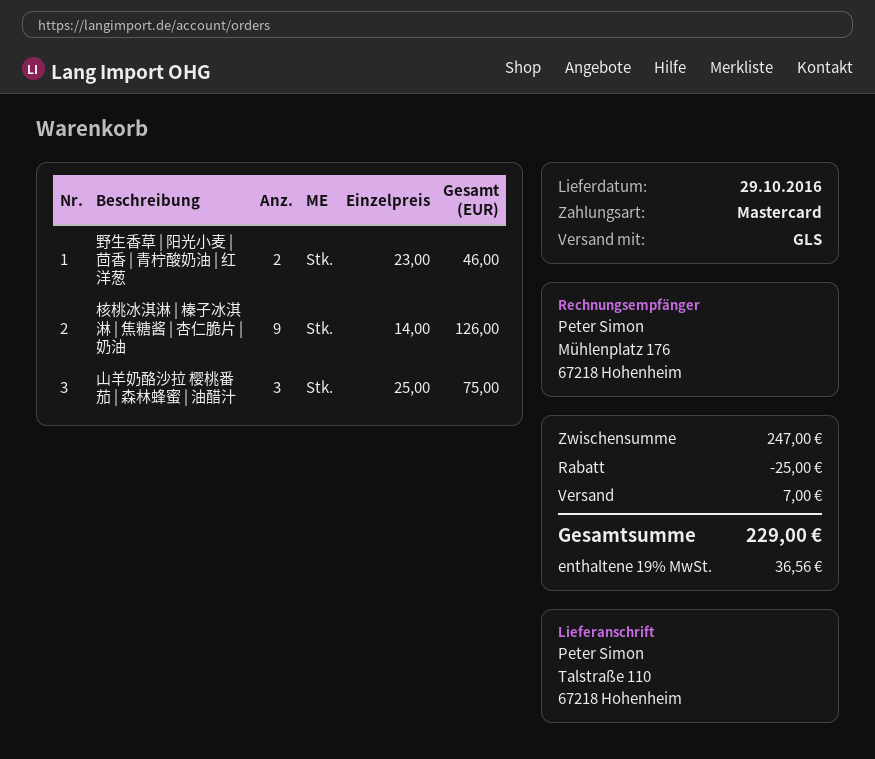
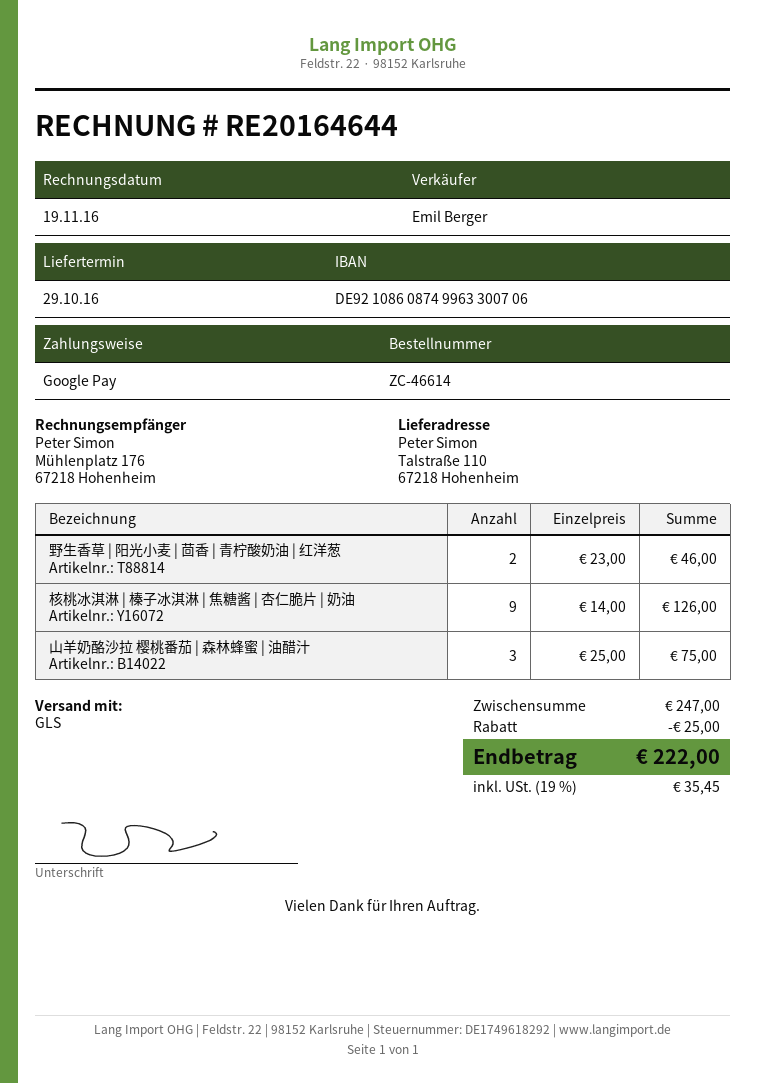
payment method: Mastercard -> Google Pay
shipping: 7.00 -> none
tax: 19% = 36.56 -> 19% = 35.45
total: 229.00 -> 222.00

